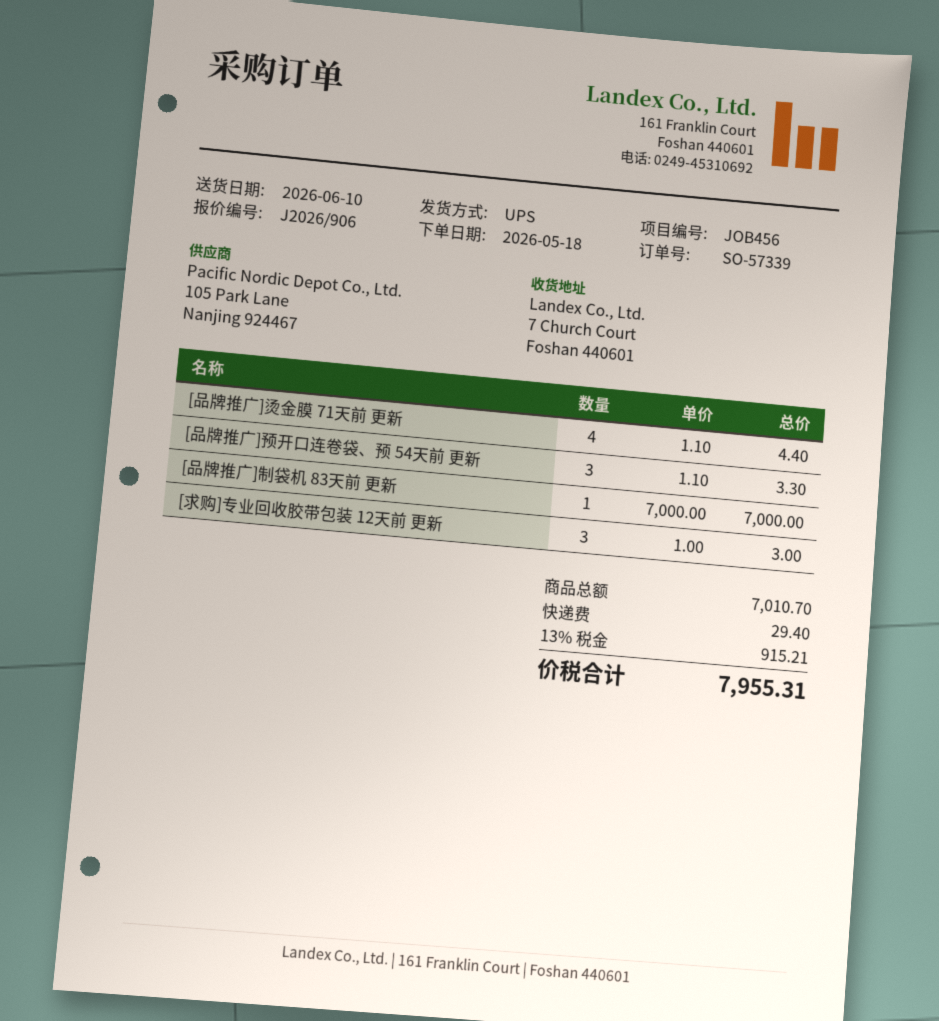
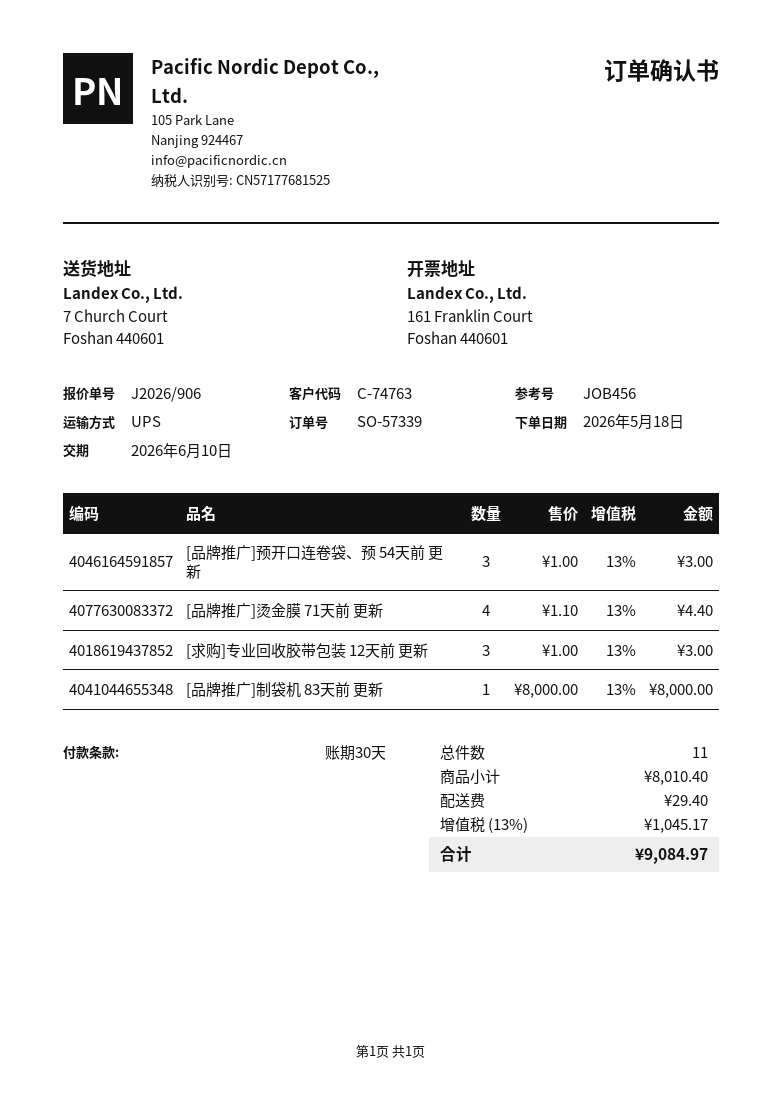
[品牌推广]预开口连卷袋、预 54天前 更新: 3 x 1.10 = 3.30 -> 3 x 1.00 = 3.00
[品牌推广]制袋机 83天前 更新: 1 x 7000.00 = 7000.00 -> 1 x 8000.00 = 8000.00
subtotal: 7010.70 -> 8010.40
tax: 13% = 915.21 -> 13% = 1045.17
total: 7955.31 -> 9084.97

